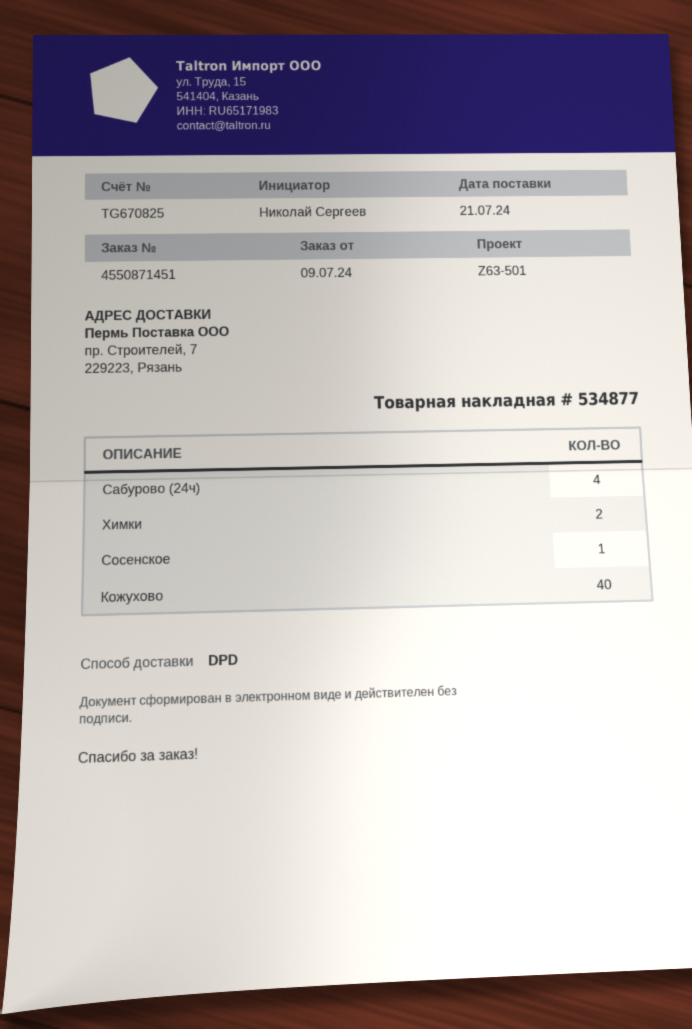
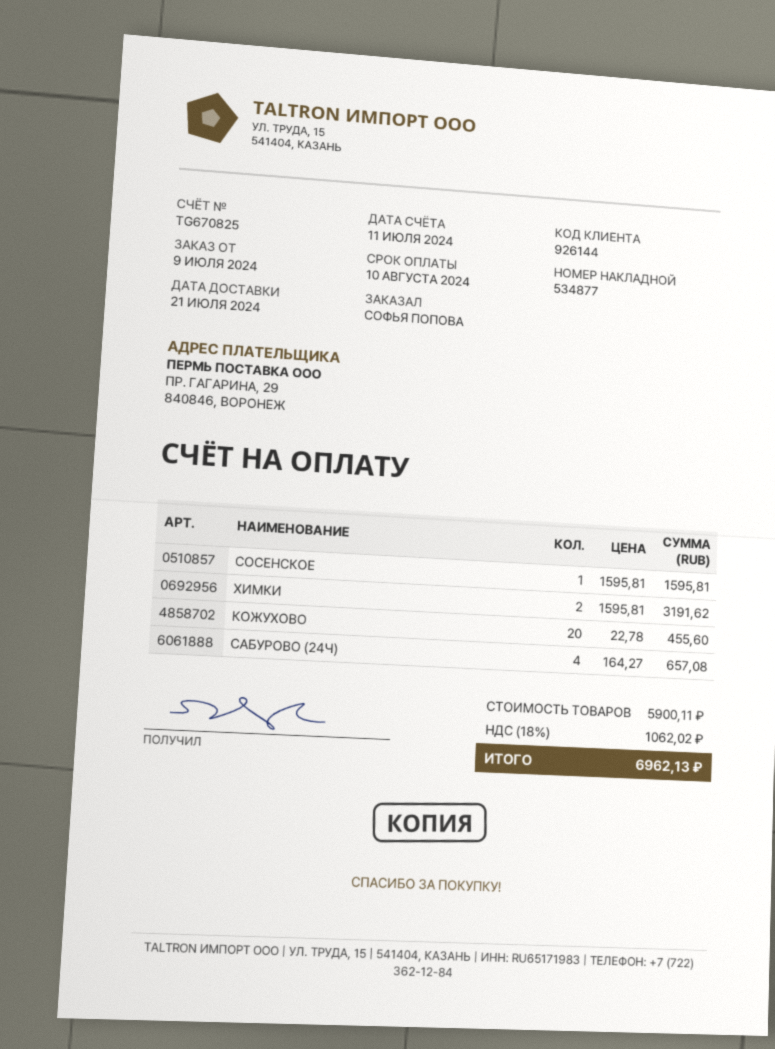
ordered by: Николай Сергеев -> СОФЬЯ ПОПОВА
Кожухово: 40 -> 20

